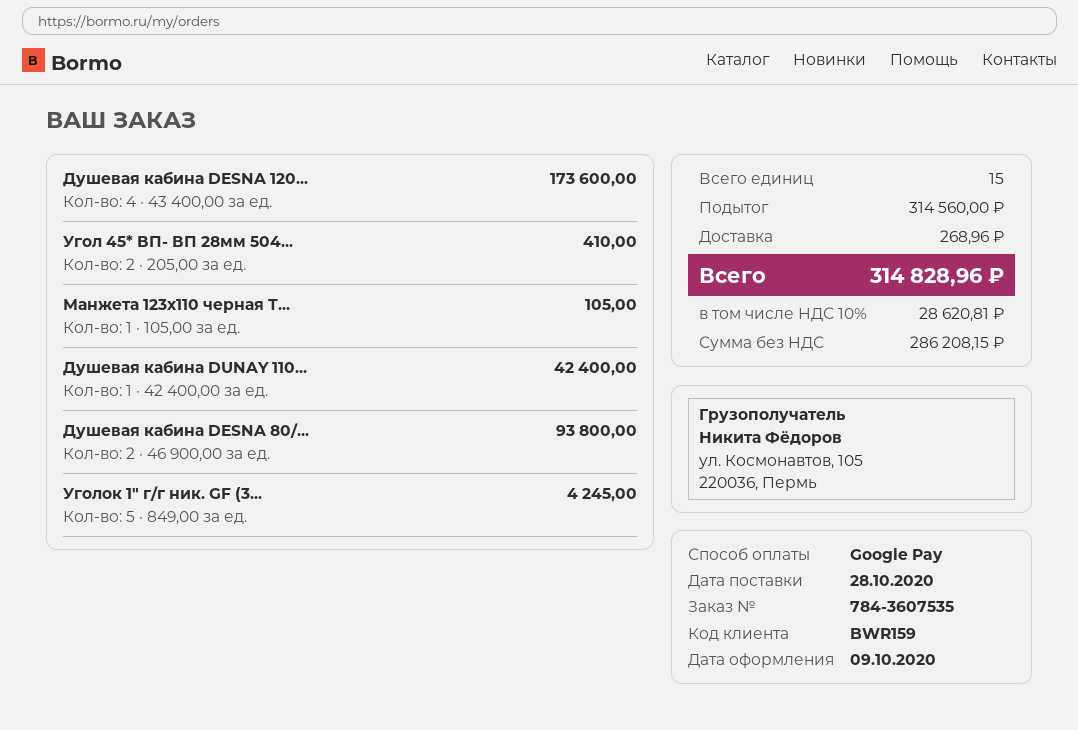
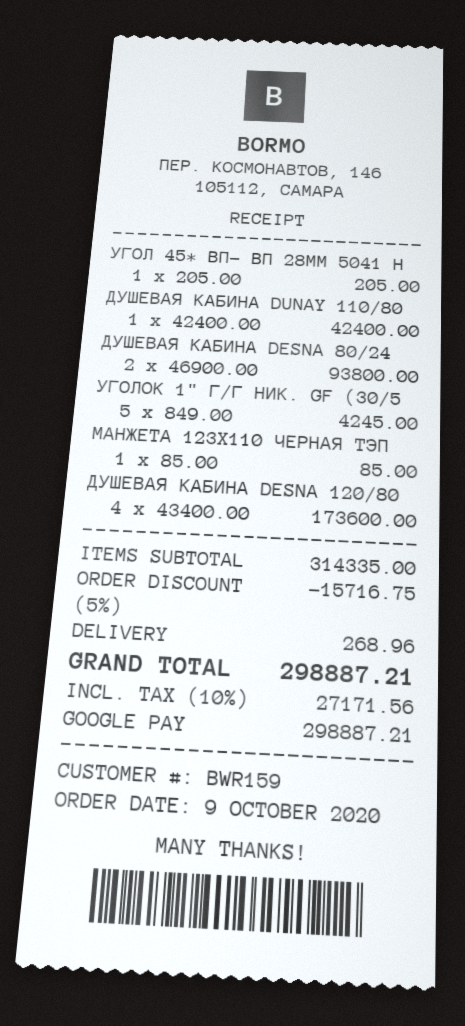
Угол 45* ВП- ВП 28мм 504...: 2 x 205.00 = 410.00 -> 1 x 205.00 = 205.00
Манжета 123х110 черная Т...: 1 x 105.00 = 105.00 -> 1 x 85.00 = 85.00
subtotal: 314560.00 -> 314335.00
discount: none -> 5% = 15716.75
tax: 10% = 28620.81 -> 10% = 27171.56
total: 314828.96 -> 298887.21

